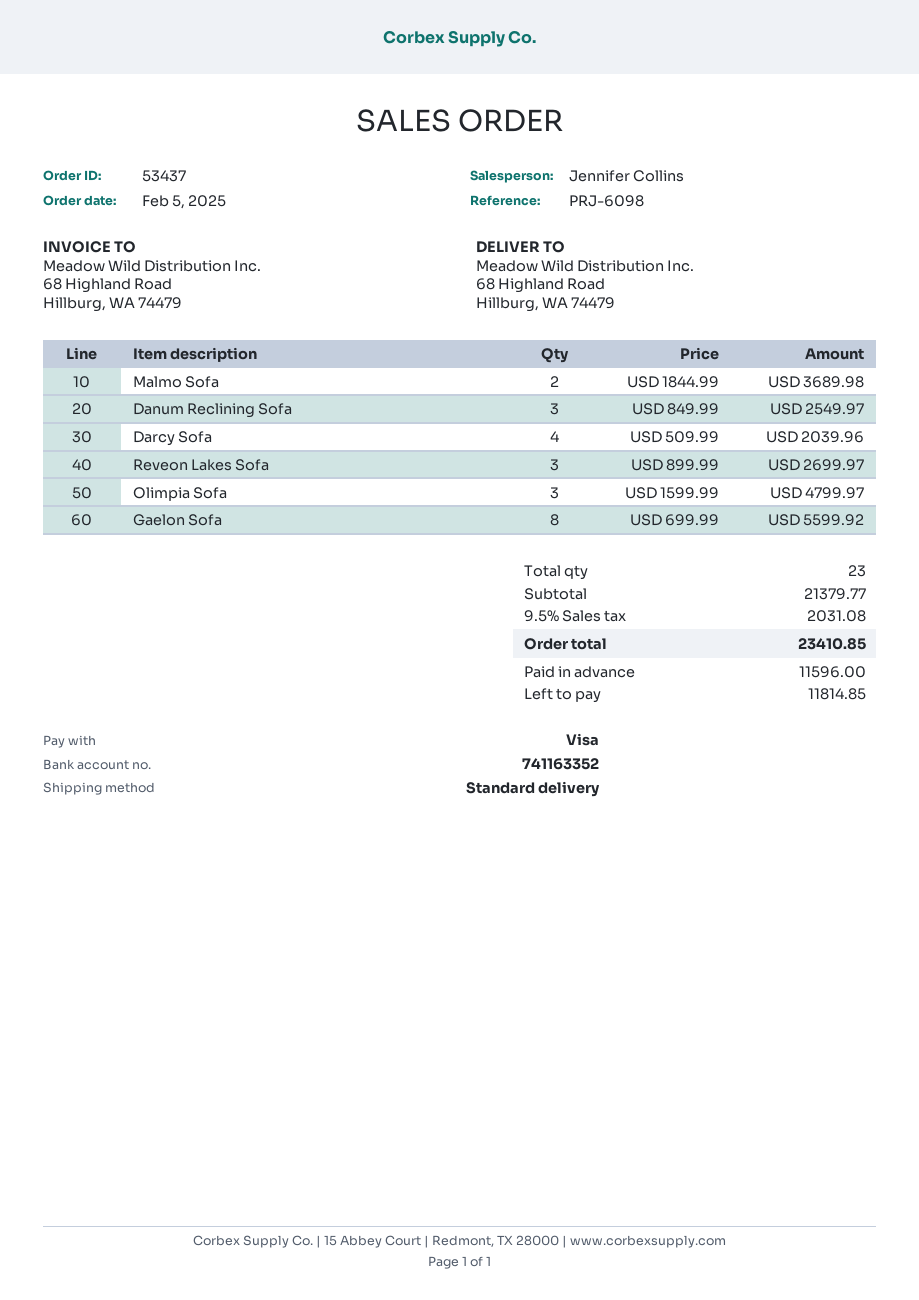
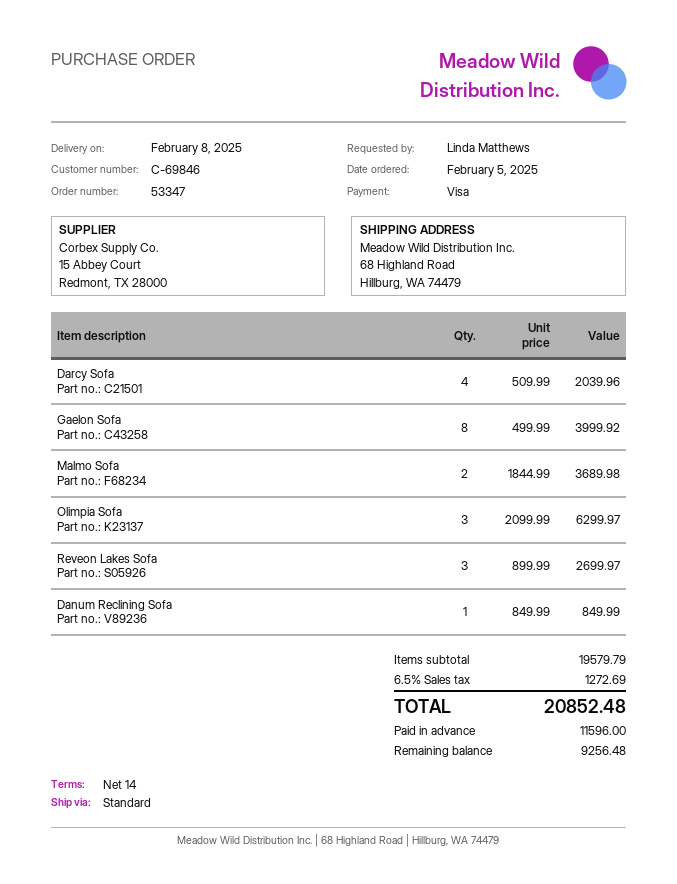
order number: 53437 -> 53347
Danum Reclining Sofa: 3 x 849.99 = 2549.97 -> 1 x 849.99 = 849.99
Olimpia Sofa: 3 x 1599.99 = 4799.97 -> 3 x 2099.99 = 6299.97
Gaelon Sofa: 8 x 699.99 = 5599.92 -> 8 x 499.99 = 3999.92
subtotal: 21379.77 -> 19579.79
tax: 9.5% = 2031.08 -> 6.5% = 1272.69
total: 23410.85 -> 20852.48
balance: 11814.85 -> 9256.48

